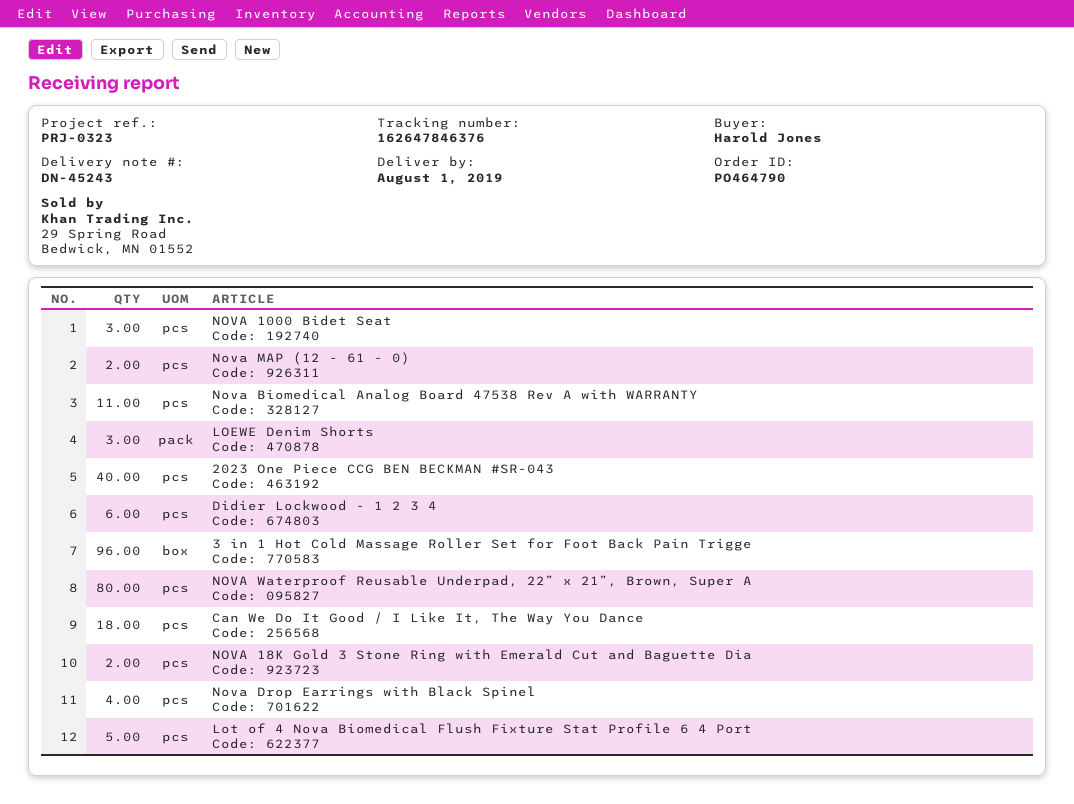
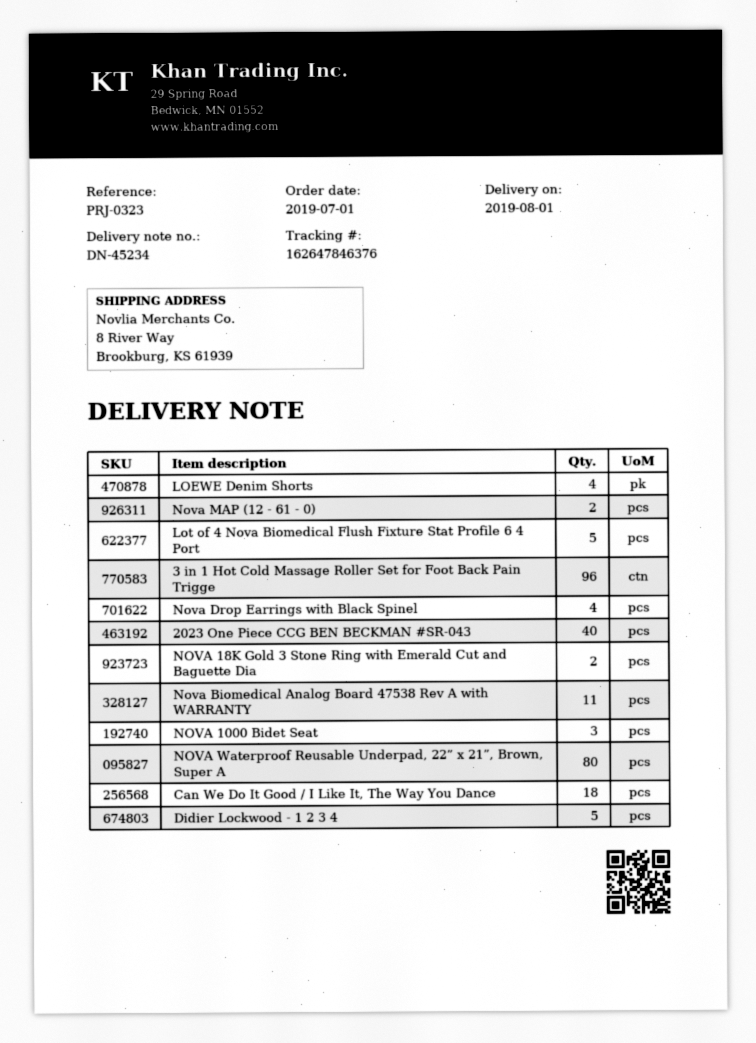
delivery note number: DN-45243 -> DN-45234
LOEWE Denim Shorts: 3 -> 4
Didier Lockwood - 1 2 3 4: 6 -> 5

